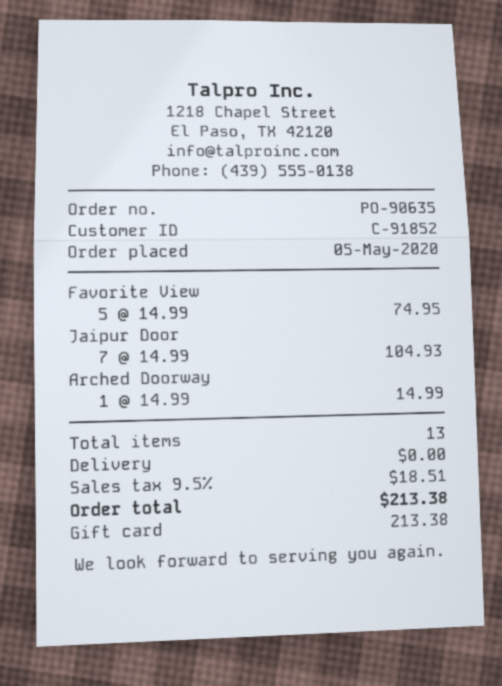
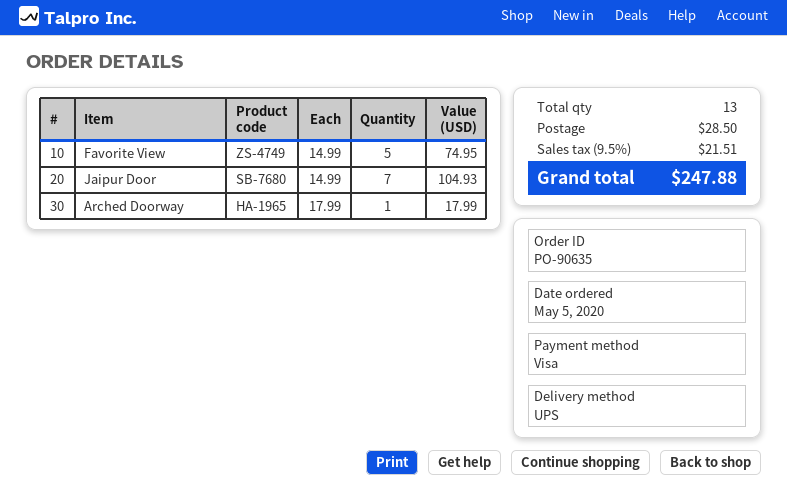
payment method: gift card -> Visa
Arched Doorway: 1 x 14.99 = 14.99 -> 1 x 17.99 = 17.99
shipping: 0.00 -> 28.50
tax: 9.5% = 18.51 -> 9.5% = 21.51
total: 213.38 -> 247.88

